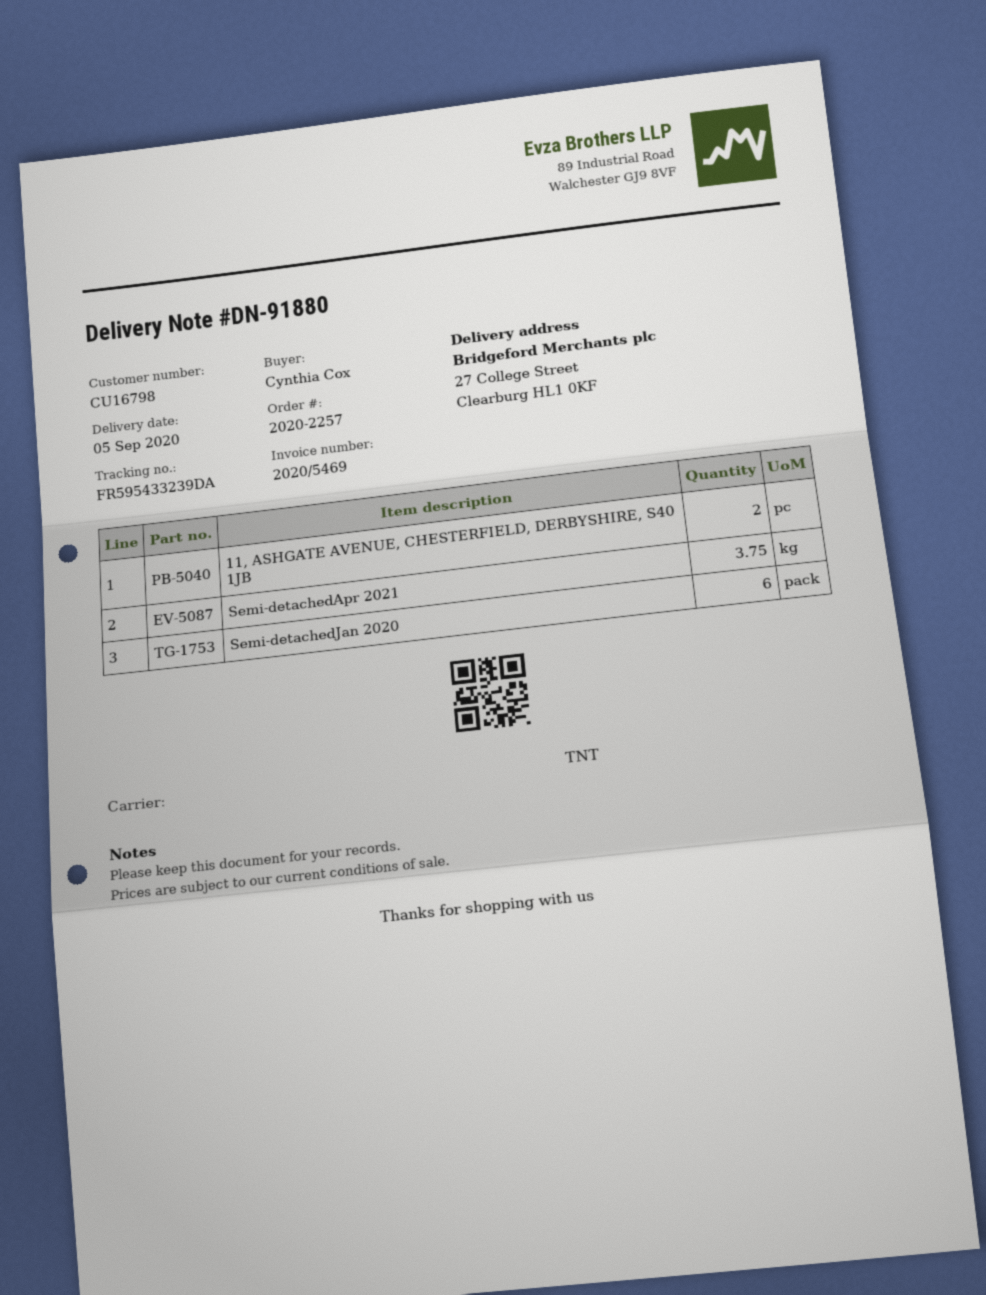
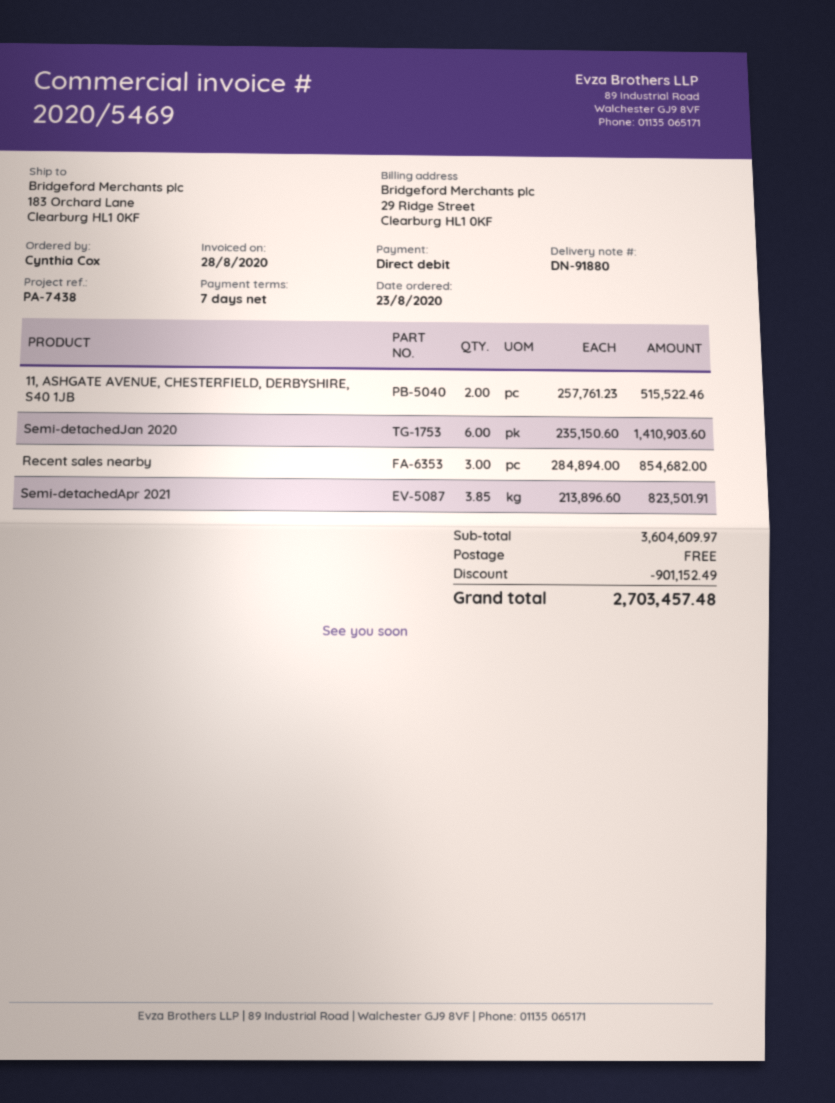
ship to: 27 College Street, Clearburg HL1 0KF -> 183 Orchard Lane, Clearburg HL1 0KF
Semi-detachedApr 2021: 3.75 -> 3.85
Recent sales nearby: none -> 3

